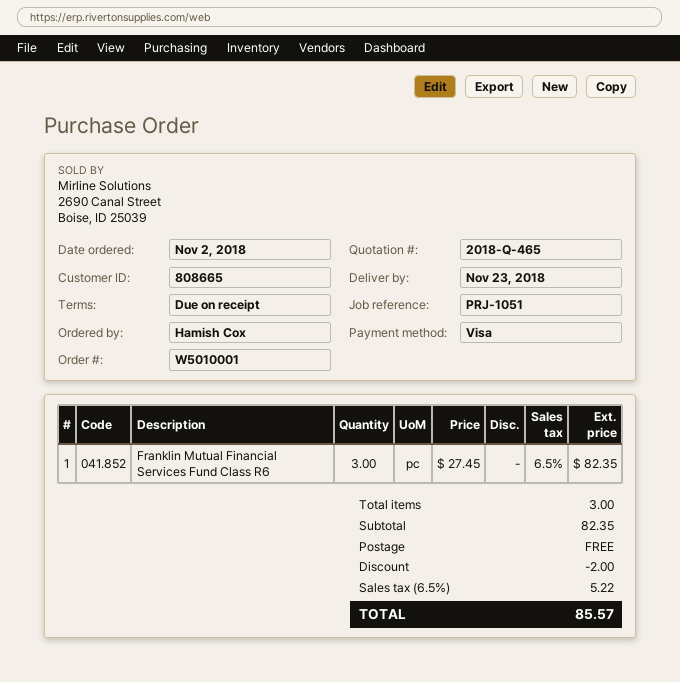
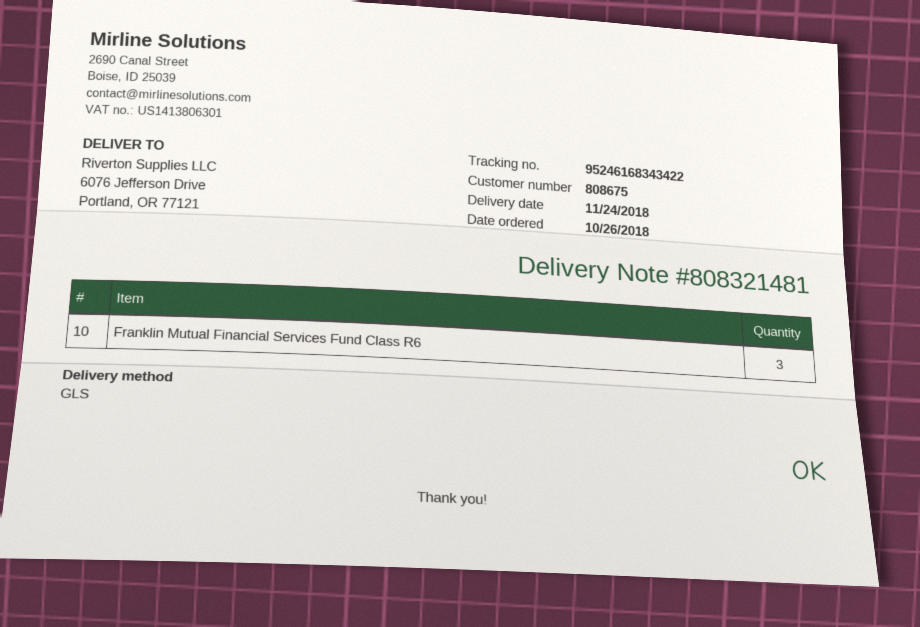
order date: 2018-11-02 -> 2018-10-26
delivery date: 2018-11-23 -> 2018-11-24
customer number: 808665 -> 808675

